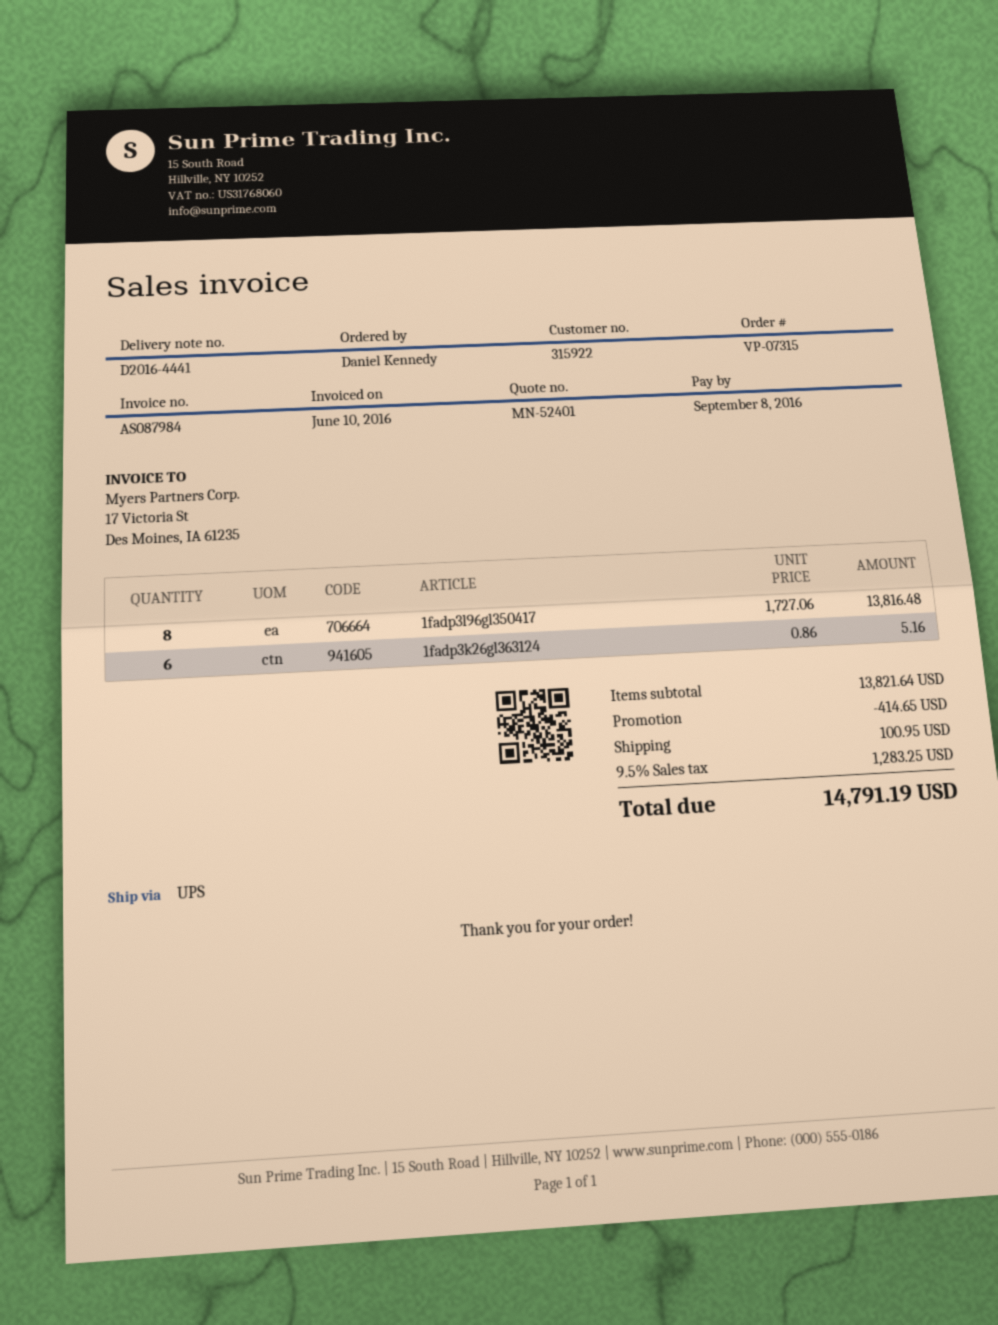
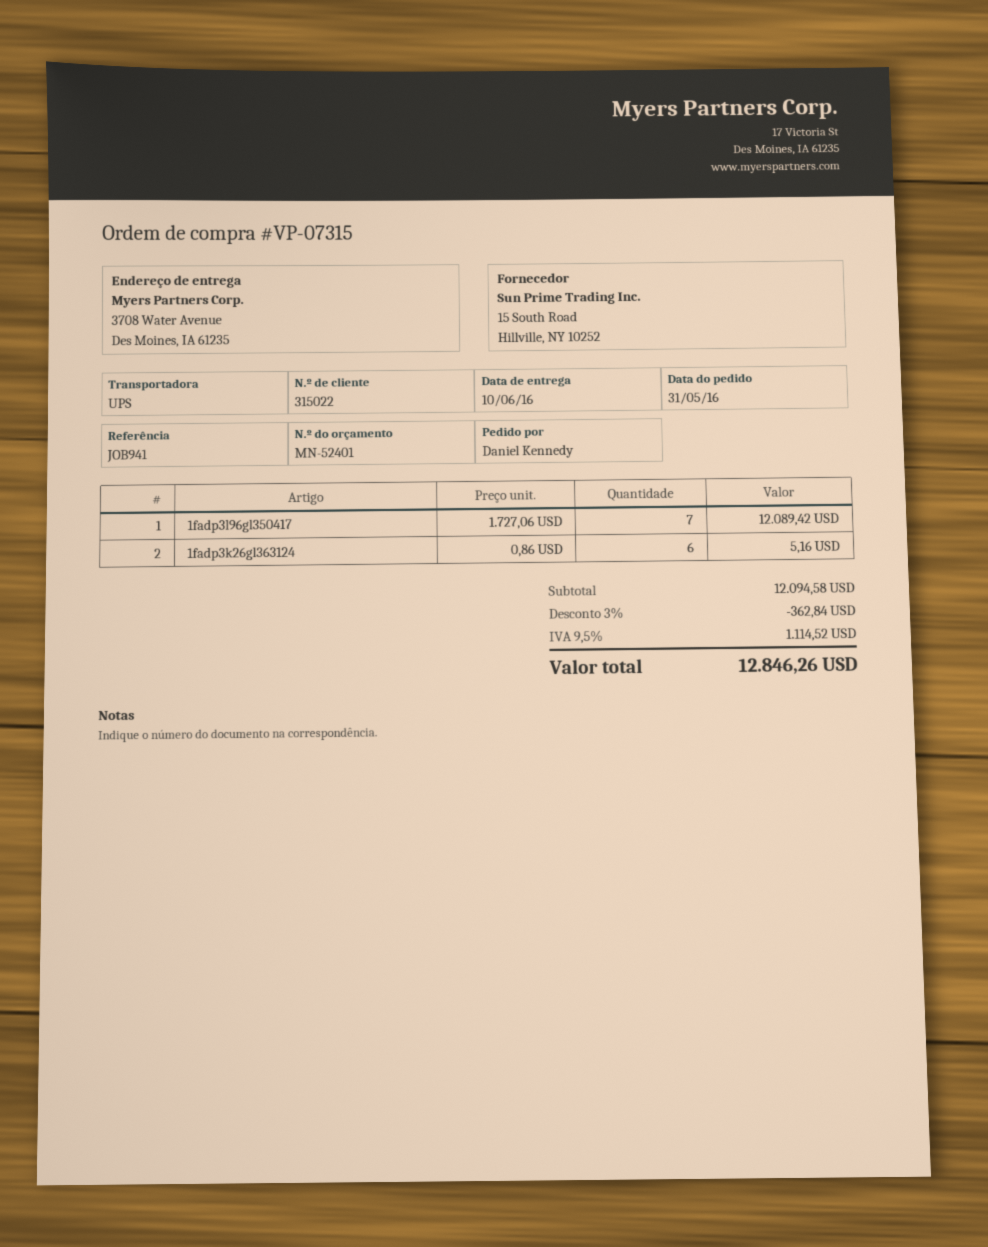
customer number: 315922 -> 315022
1fadp3l96gl350417: 8 x 1727.06 = 13816.48 -> 7 x 1727.06 = 12089.42
subtotal: 13821.64 -> 12094.58
discount: 414.65 -> 362.84
shipping: 100.95 -> none
tax: 9.5% = 1283.25 -> 9.5% = 1114.52
total: 14791.19 -> 12846.26

